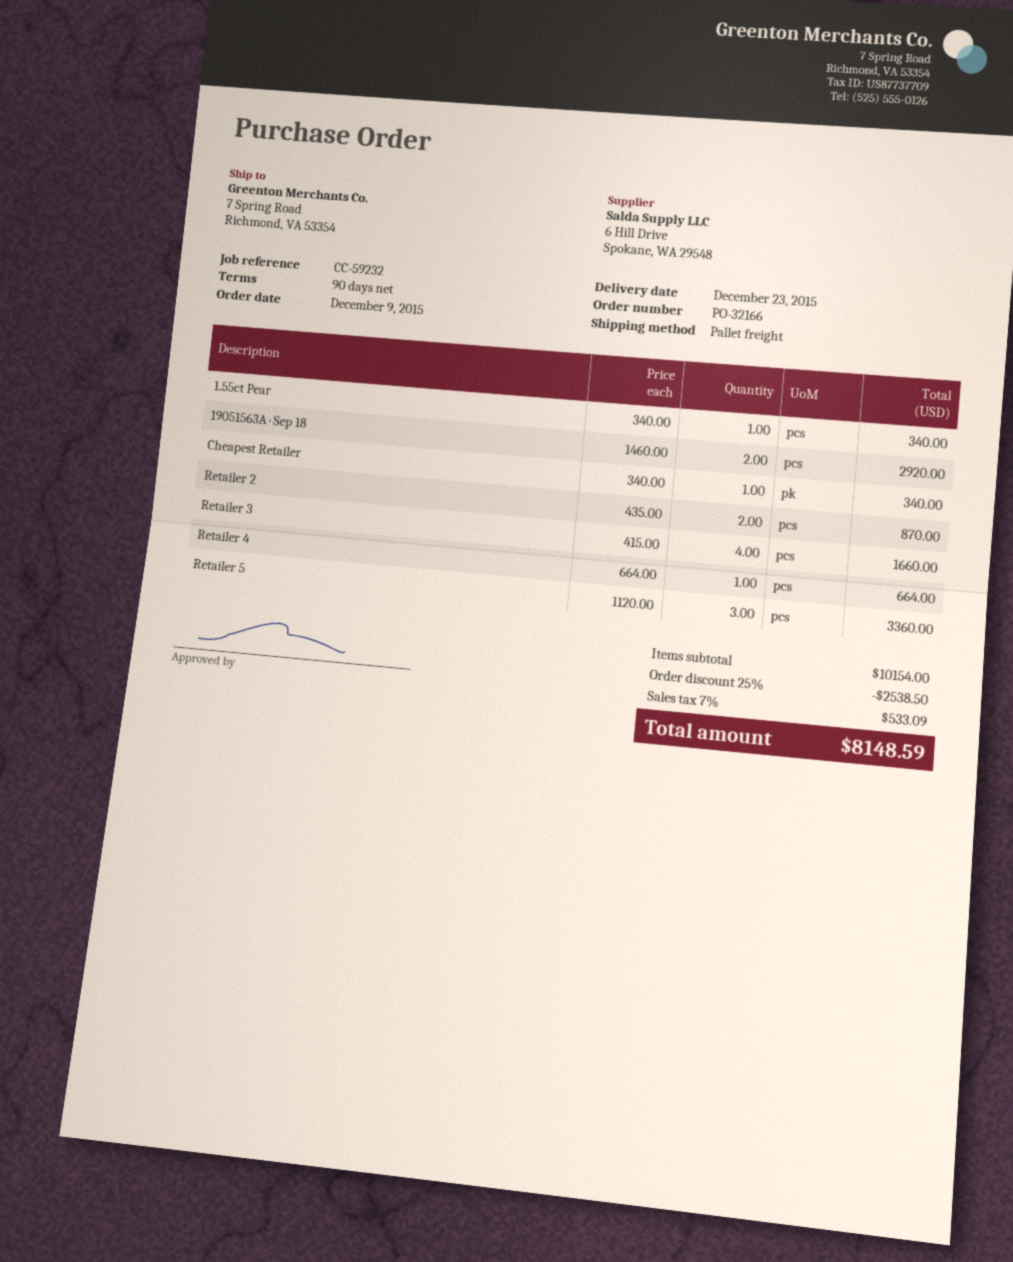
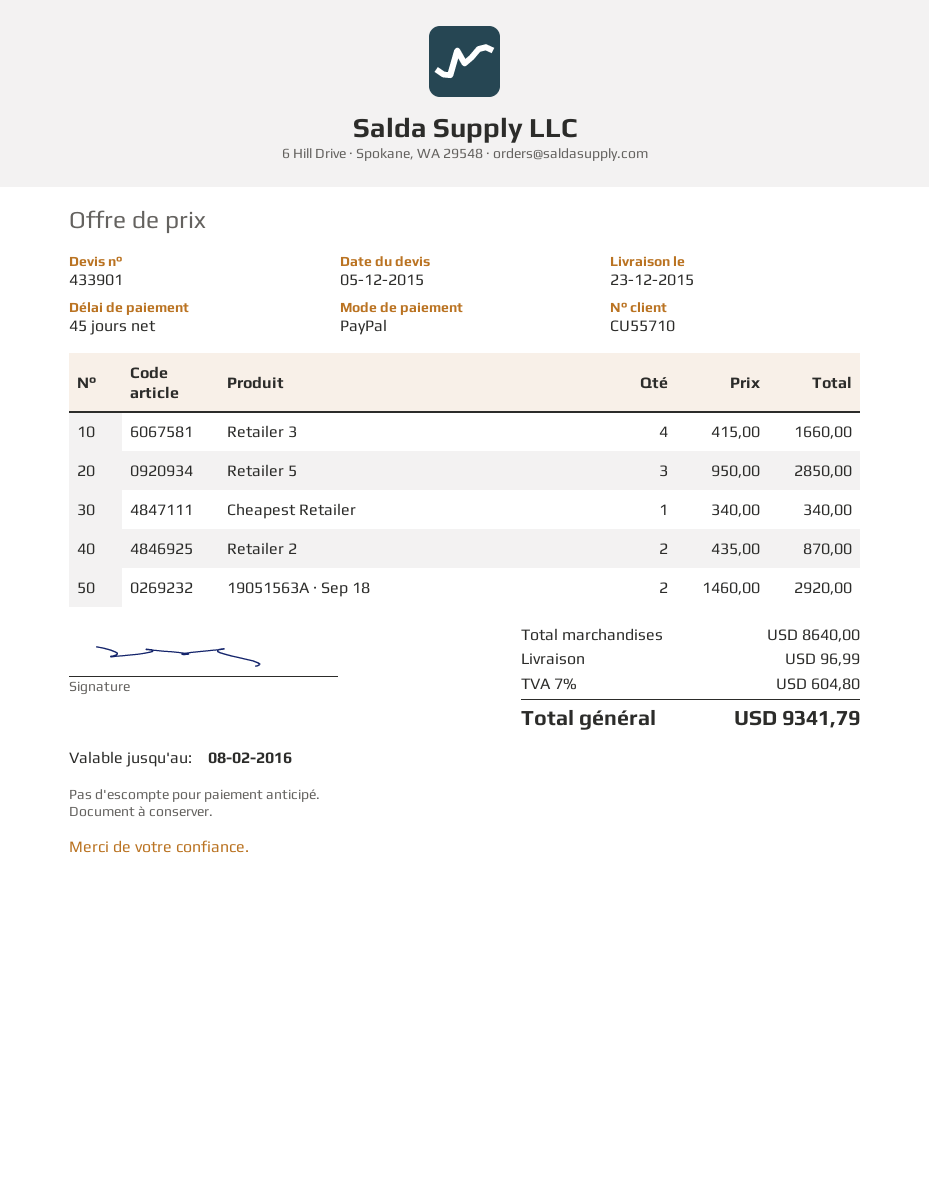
payment terms: 90 days -> 45 days
1.55ct Pear: 1 x 340.00 = 340.00 -> none
Retailer 4: 1 x 664.00 = 664.00 -> none
Retailer 5: 3 x 1120.00 = 3360.00 -> 3 x 950.00 = 2850.00
subtotal: 10154.00 -> 8640.00
discount: 25% = 2538.50 -> none
shipping: none -> 96.99
tax: 7% = 533.09 -> 7% = 604.80
total: 8148.59 -> 9341.79

